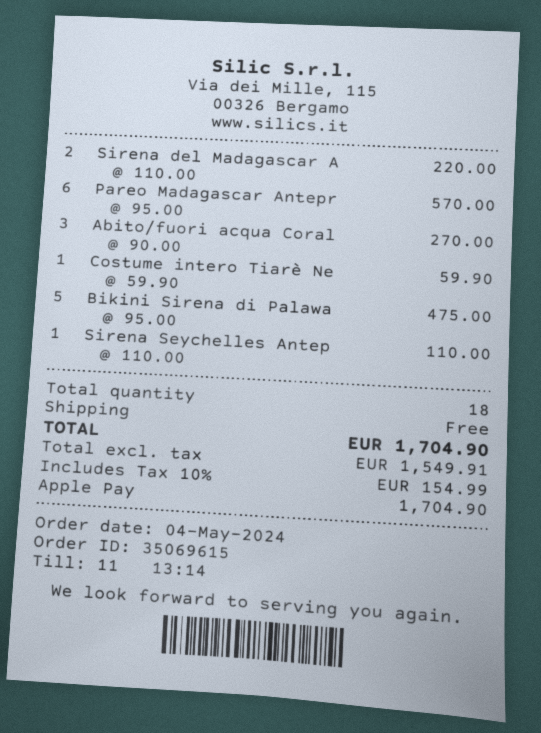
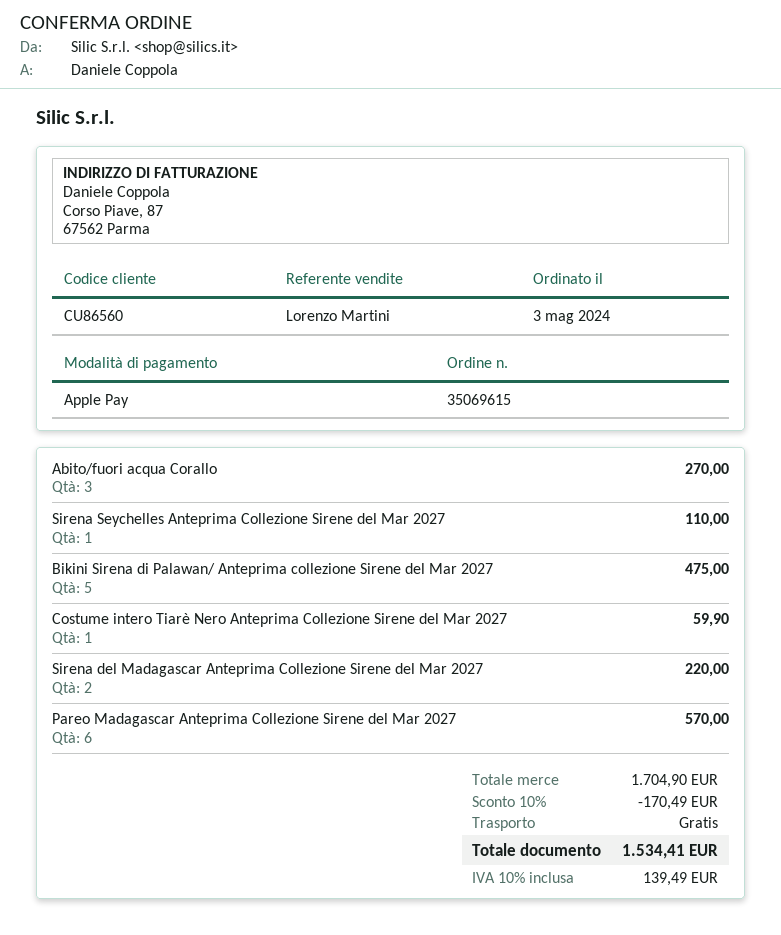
order date: 2024-05-04 -> 2024-05-03
discount: none -> 10% = 170.49
tax: 10% = 154.99 -> 10% = 139.49
total: 1704.90 -> 1534.41

